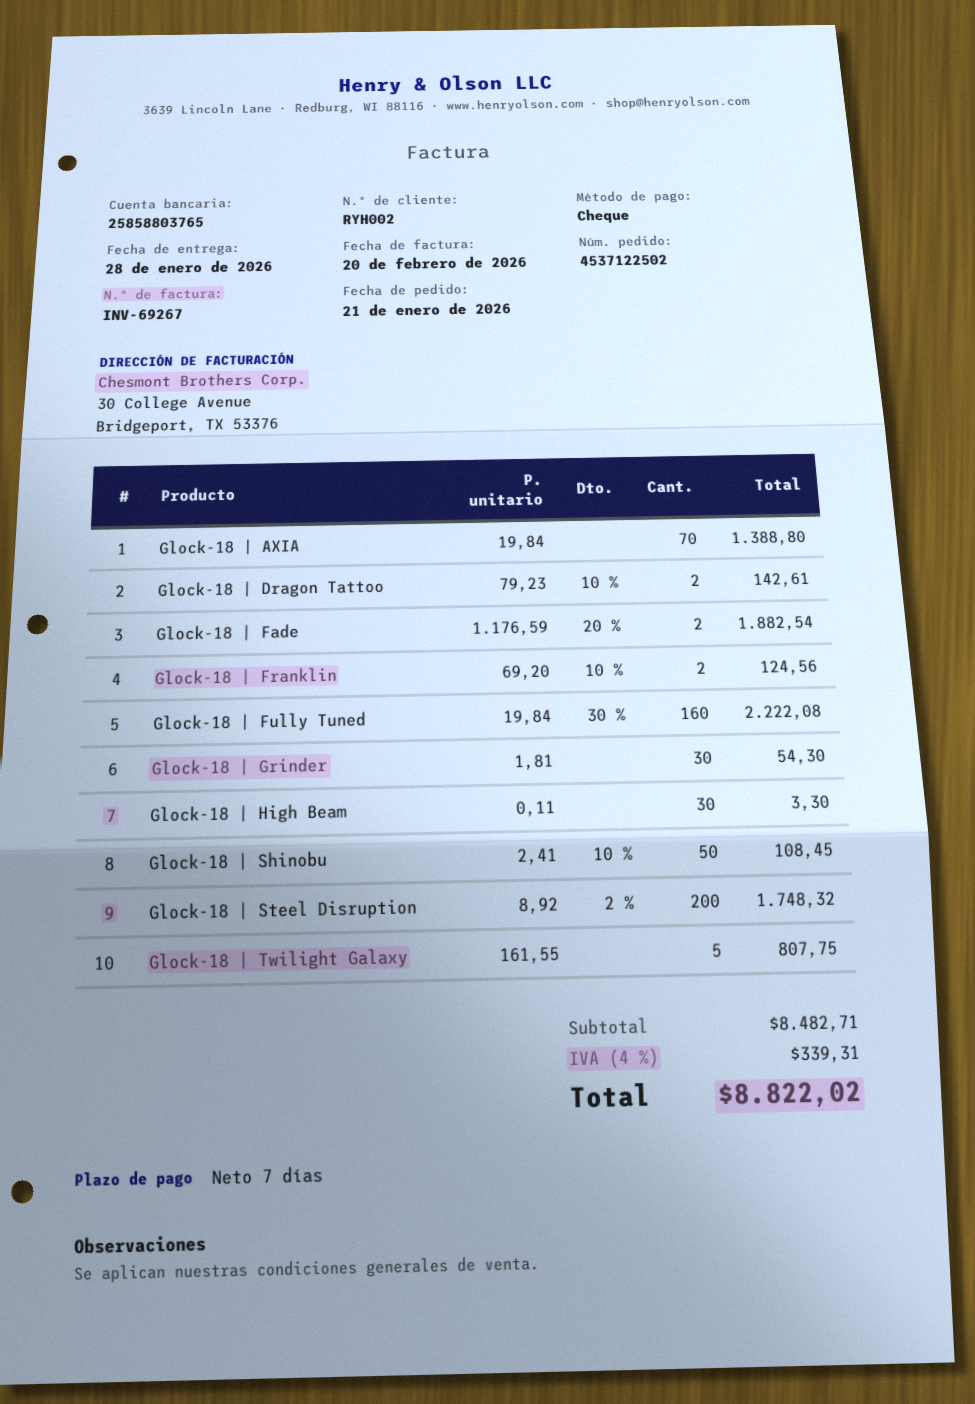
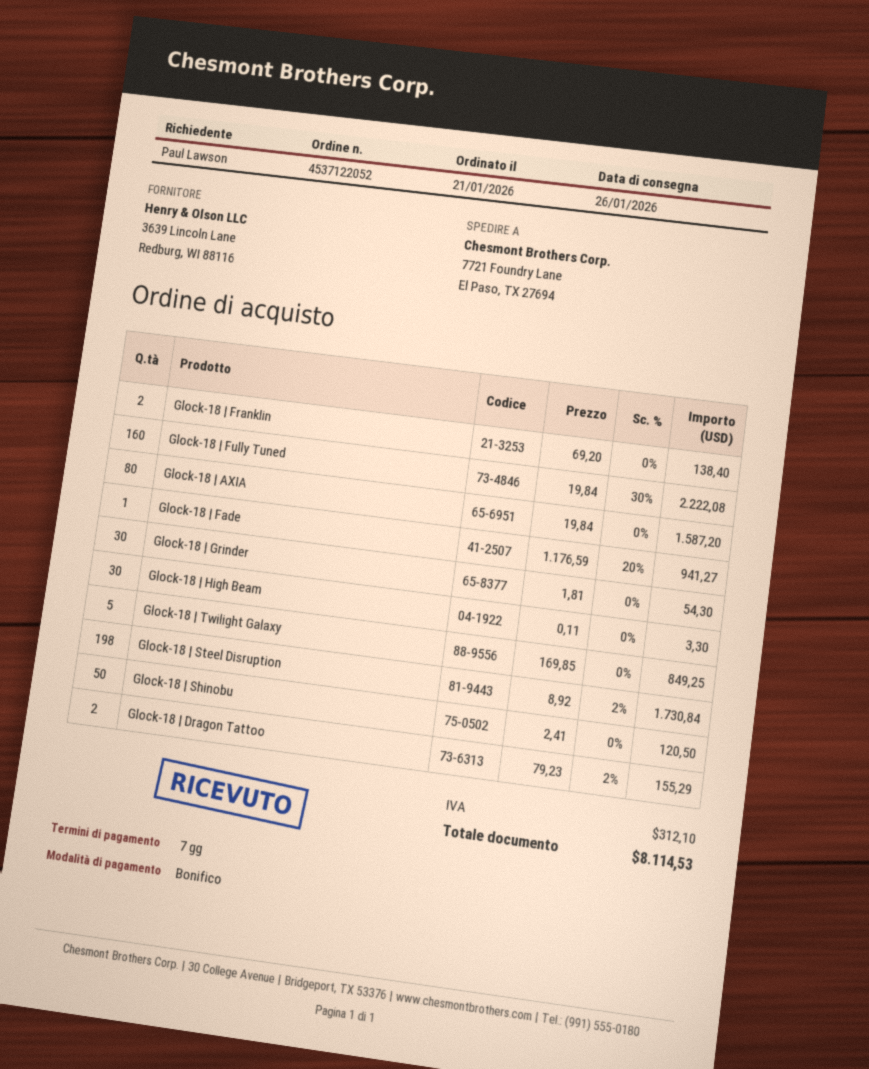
order number: 4537122502 -> 4537122052
delivery date: 2026-01-28 -> 2026-01-26
payment method: cheque -> bank transfer
Glock-18 | AXIA: 70 x 19.84 = 1388.80 -> 80 x 19.84 = 1587.20
Glock-18 | Dragon Tattoo: 2 x 79.23 - 10% = 142.61 -> 2 x 79.23 - 2% = 155.29
Glock-18 | Fade: 2 x 1176.59 - 20% = 1882.54 -> 1 x 1176.59 - 20% = 941.27
Glock-18 | Franklin: 2 x 69.20 - 10% = 124.56 -> 2 x 69.20 = 138.40
Glock-18 | Shinobu: 50 x 2.41 - 10% = 108.45 -> 50 x 2.41 = 120.50
Glock-18 | Steel Disruption: 200 x 8.92 - 2% = 1748.32 -> 198 x 8.92 - 2% = 1730.84
Glock-18 | Twilight Galaxy: 5 x 161.55 = 807.75 -> 5 x 169.85 = 849.25
tax: 339.31 -> 312.10
total: 8822.02 -> 8114.53

